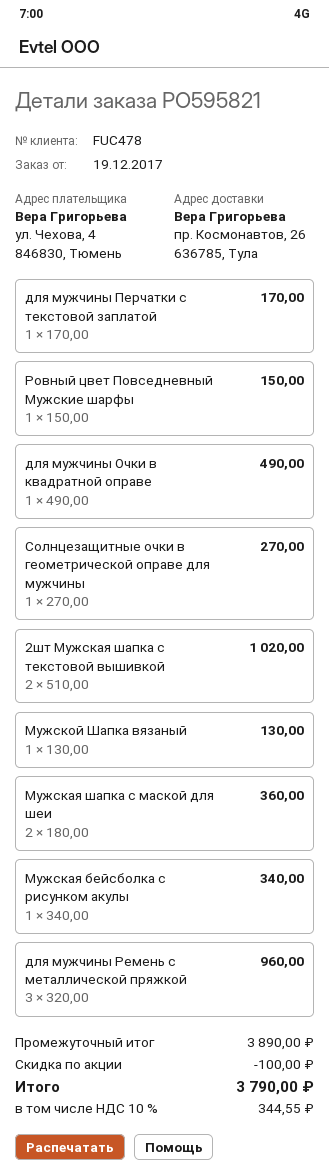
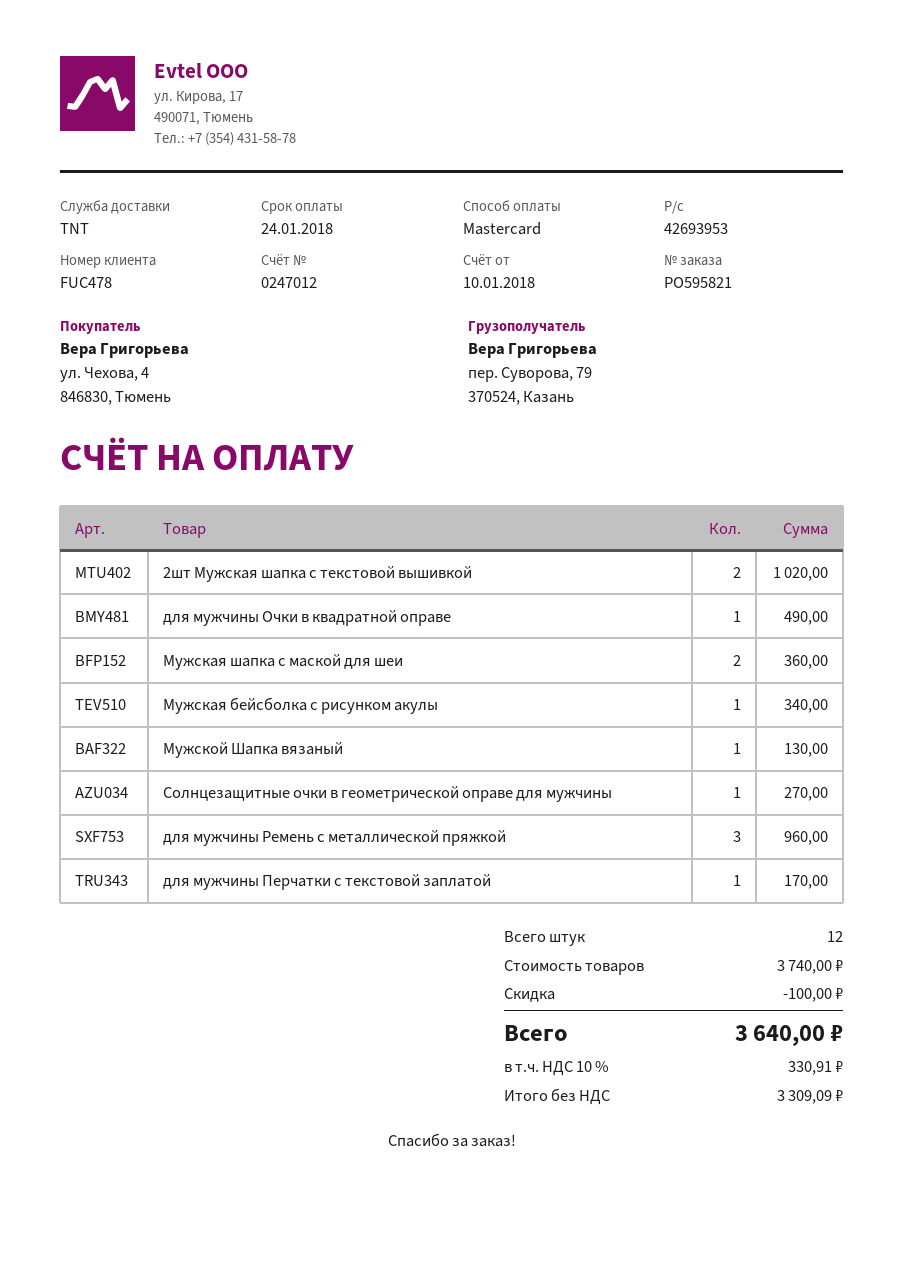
ship to: пр. Космонавтов, 26, 636785, Тула -> пер. Суворова, 79, 370524, Казань
Ровный цвет Повседневный Мужские шарфы: 1 for 150.00 -> none
subtotal: 3890.00 -> 3740.00
tax: 10% = 344.55 -> 10% = 330.91
total: 3790.00 -> 3640.00

